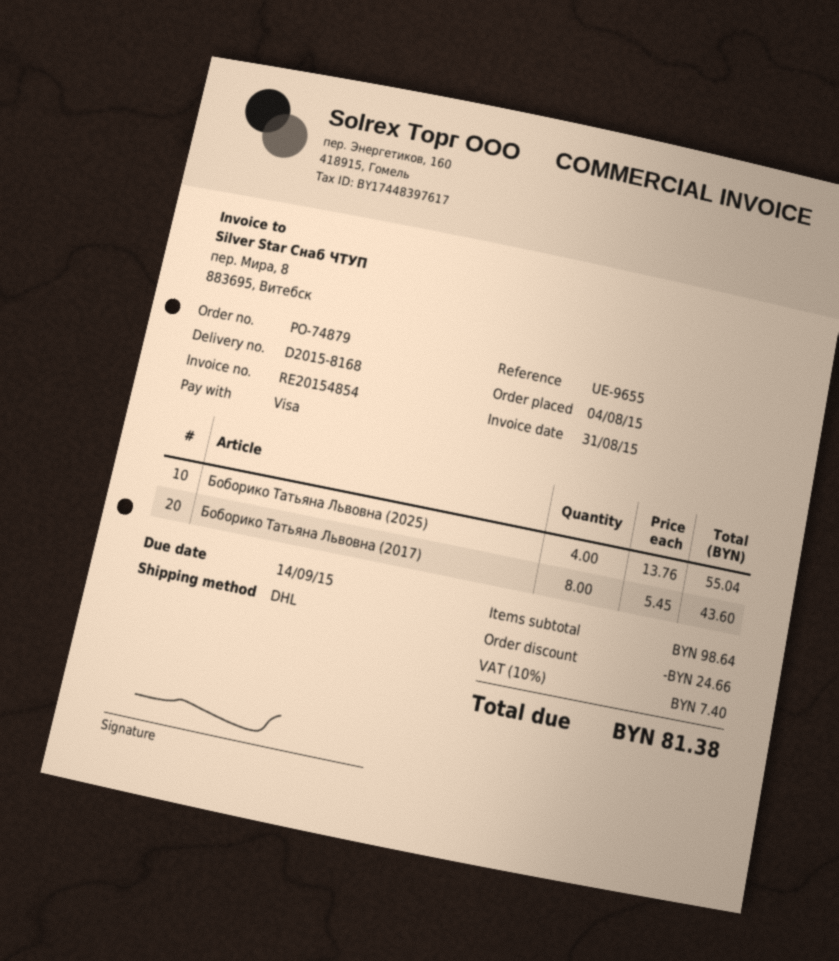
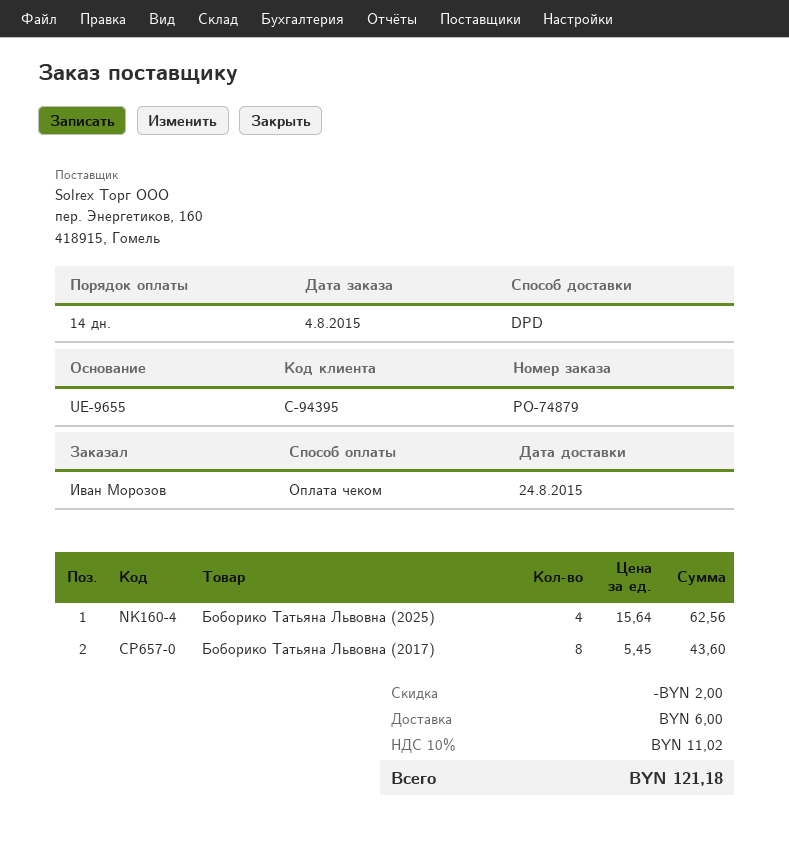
payment method: Visa -> cheque
shipping method: DHL -> DPD
Боборико Татьяна Львовна (2025): 4 x 13.76 = 55.04 -> 4 x 15.64 = 62.56
discount: 24.66 -> 2.00
shipping: none -> 6.00
tax: 10% = 7.40 -> 10% = 11.02
total: 81.38 -> 121.18

